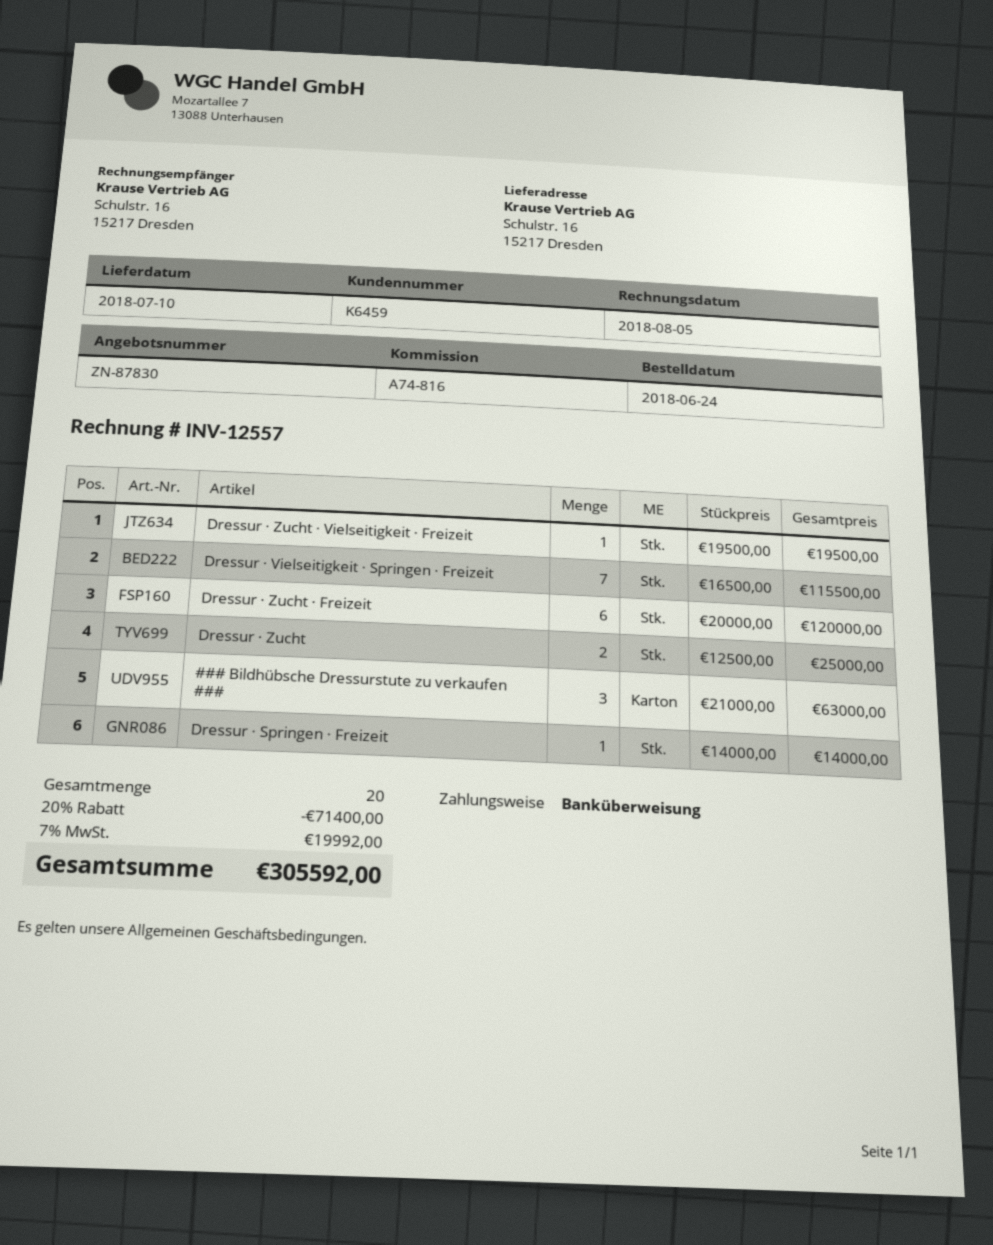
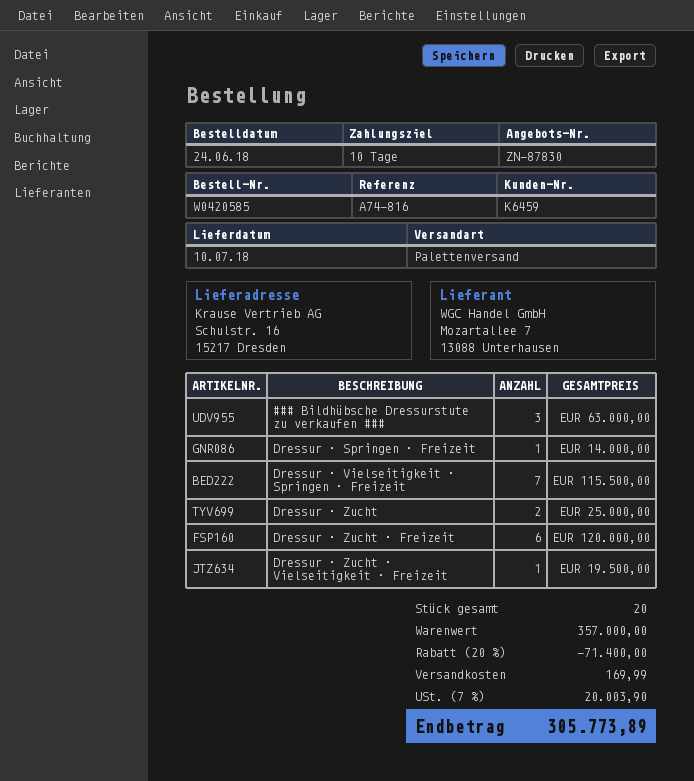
shipping: none -> 169.99
tax: 7% = 19992.00 -> 7% = 20003.90
total: 305592.00 -> 305773.89

